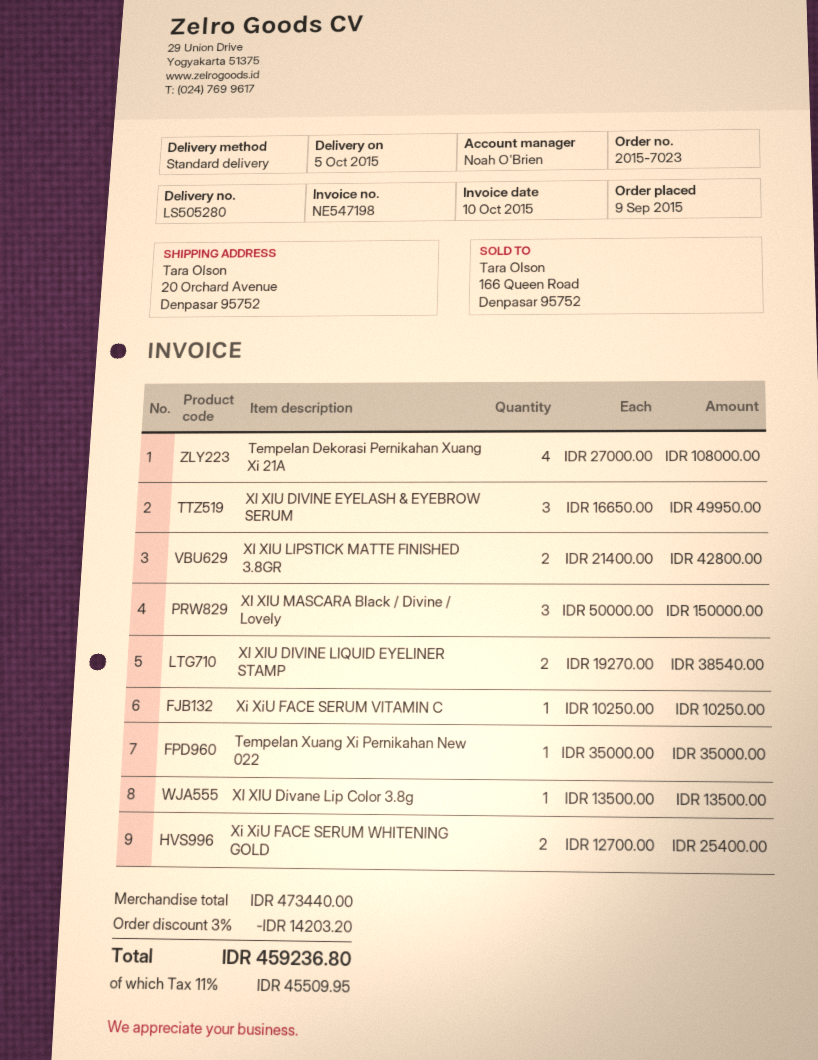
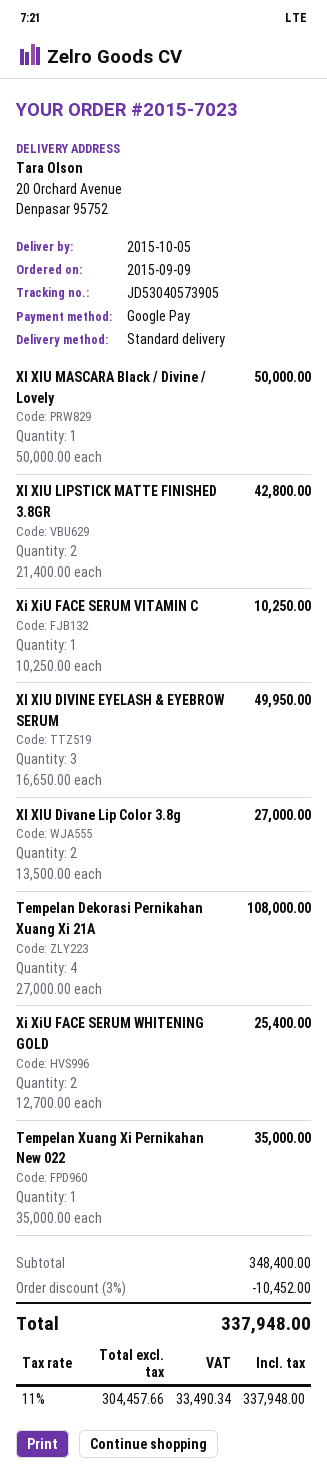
XI XIU MASCARA Black / Divine / Lovely: 3 x 50000.00 = 150000.00 -> 1 x 50000.00 = 50000.00
XI XIU DIVINE LIQUID EYELINER STAMP: 2 x 19270.00 = 38540.00 -> none
XI XIU Divane Lip Color 3.8g: 1 x 13500.00 = 13500.00 -> 2 x 13500.00 = 27000.00
subtotal: 473440.00 -> 348400.00
discount: 3% = 14203.20 -> 3% = 10452.00
tax: 11% = 45509.95 -> 11% = 33490.34
total: 459236.80 -> 337948.00

